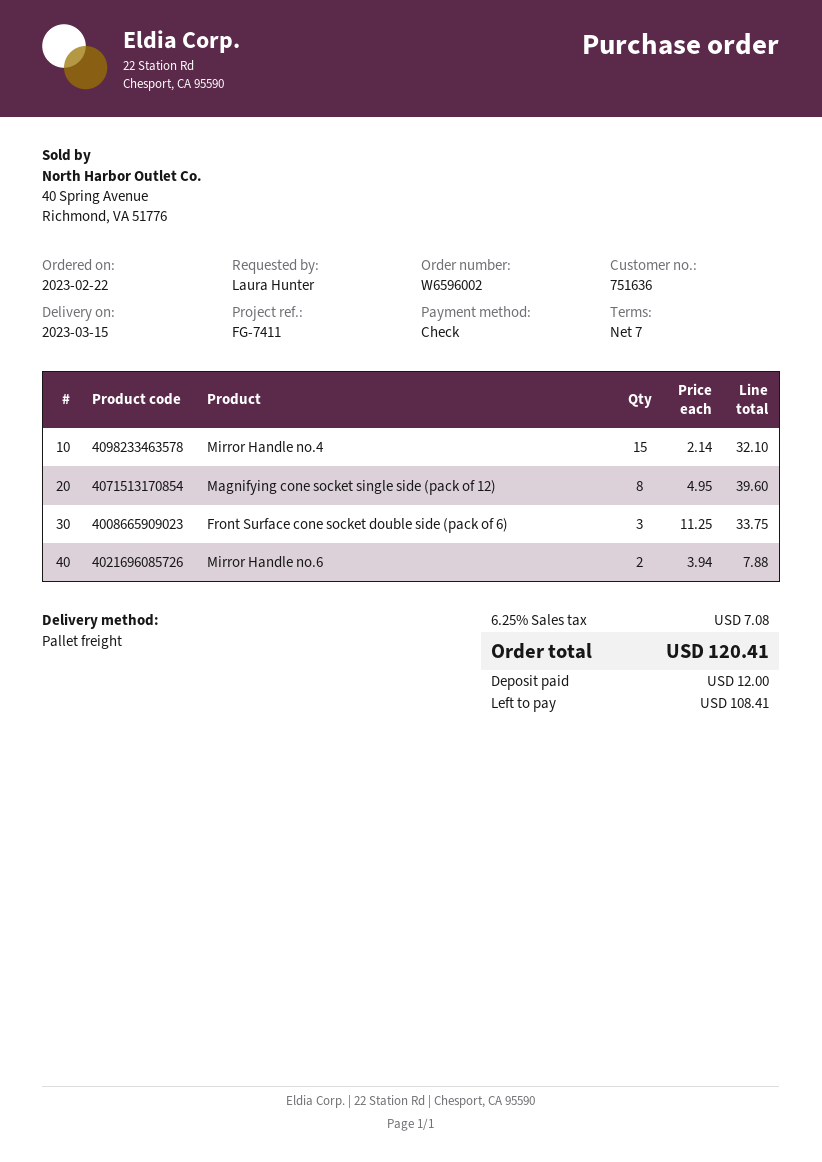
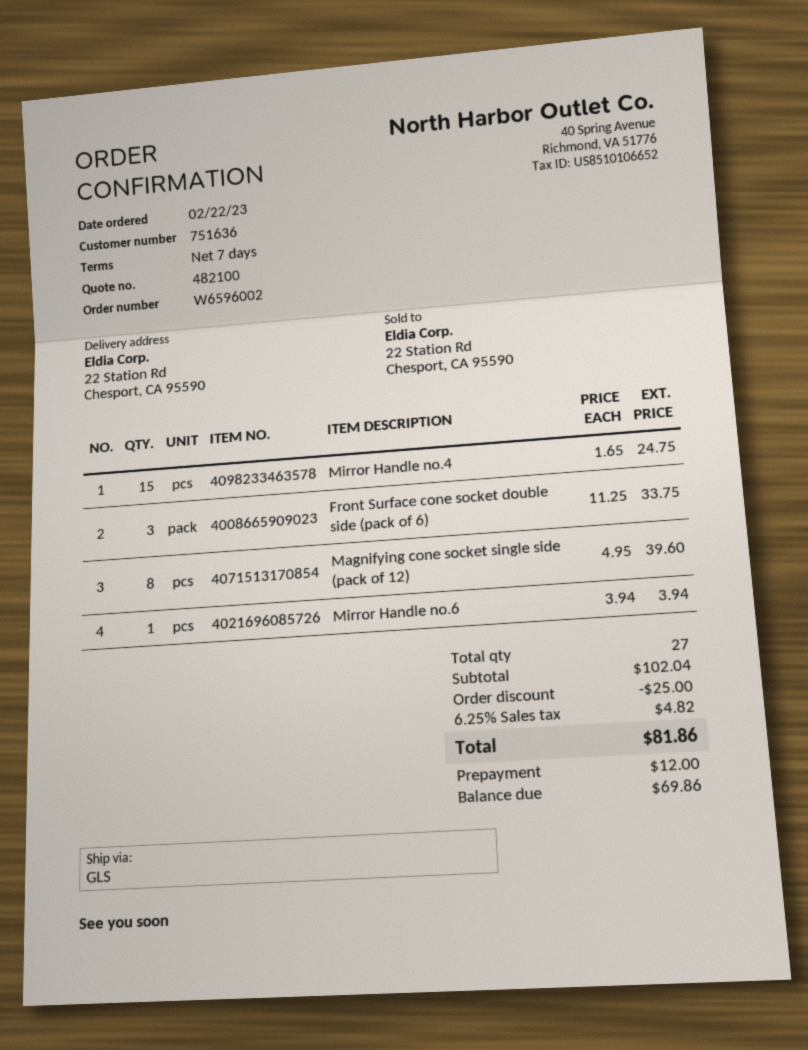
shipping method: pallet freight -> GLS
Mirror Handle no.4: 15 x 2.14 = 32.10 -> 15 x 1.65 = 24.75
Mirror Handle no.6: 2 x 3.94 = 7.88 -> 1 x 3.94 = 3.94
discount: none -> 25.00
tax: 6.25% = 7.08 -> 6.25% = 4.82
total: 120.41 -> 81.86
balance: 108.41 -> 69.86

